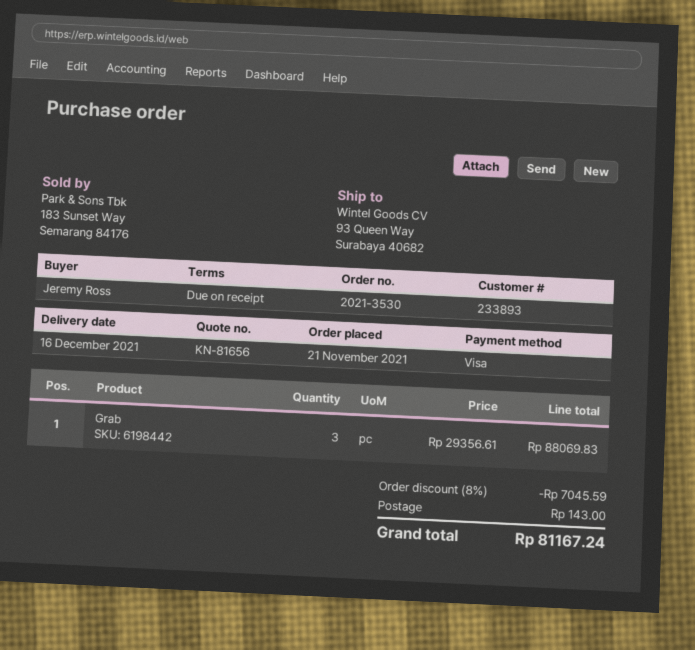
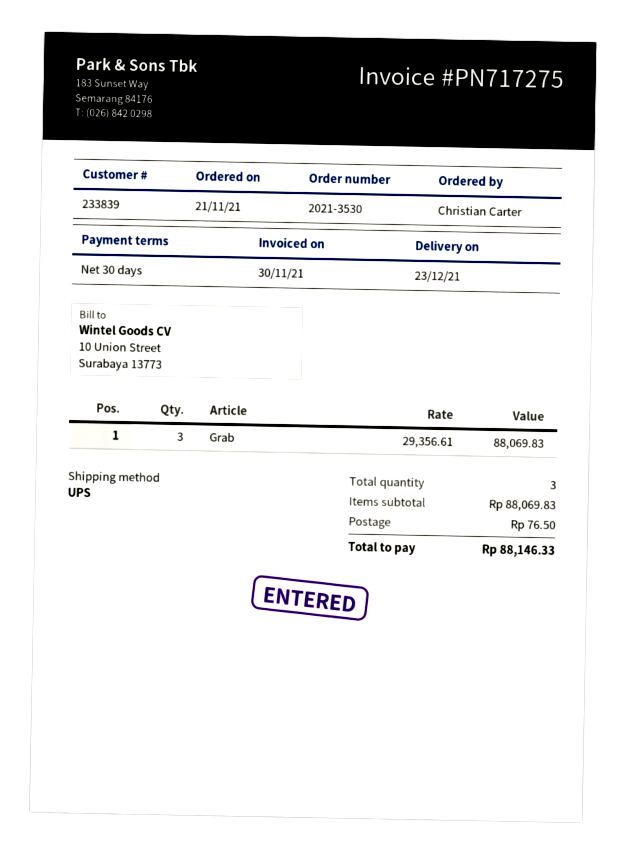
delivery date: 2021-12-16 -> 2021-12-23
payment terms: on receipt -> 30 days
customer number: 233893 -> 233839
ordered by: Jeremy Ross -> Christian Carter
discount: 8% = 7045.59 -> none
shipping: 143.00 -> 76.50
total: 81167.24 -> 88146.33

